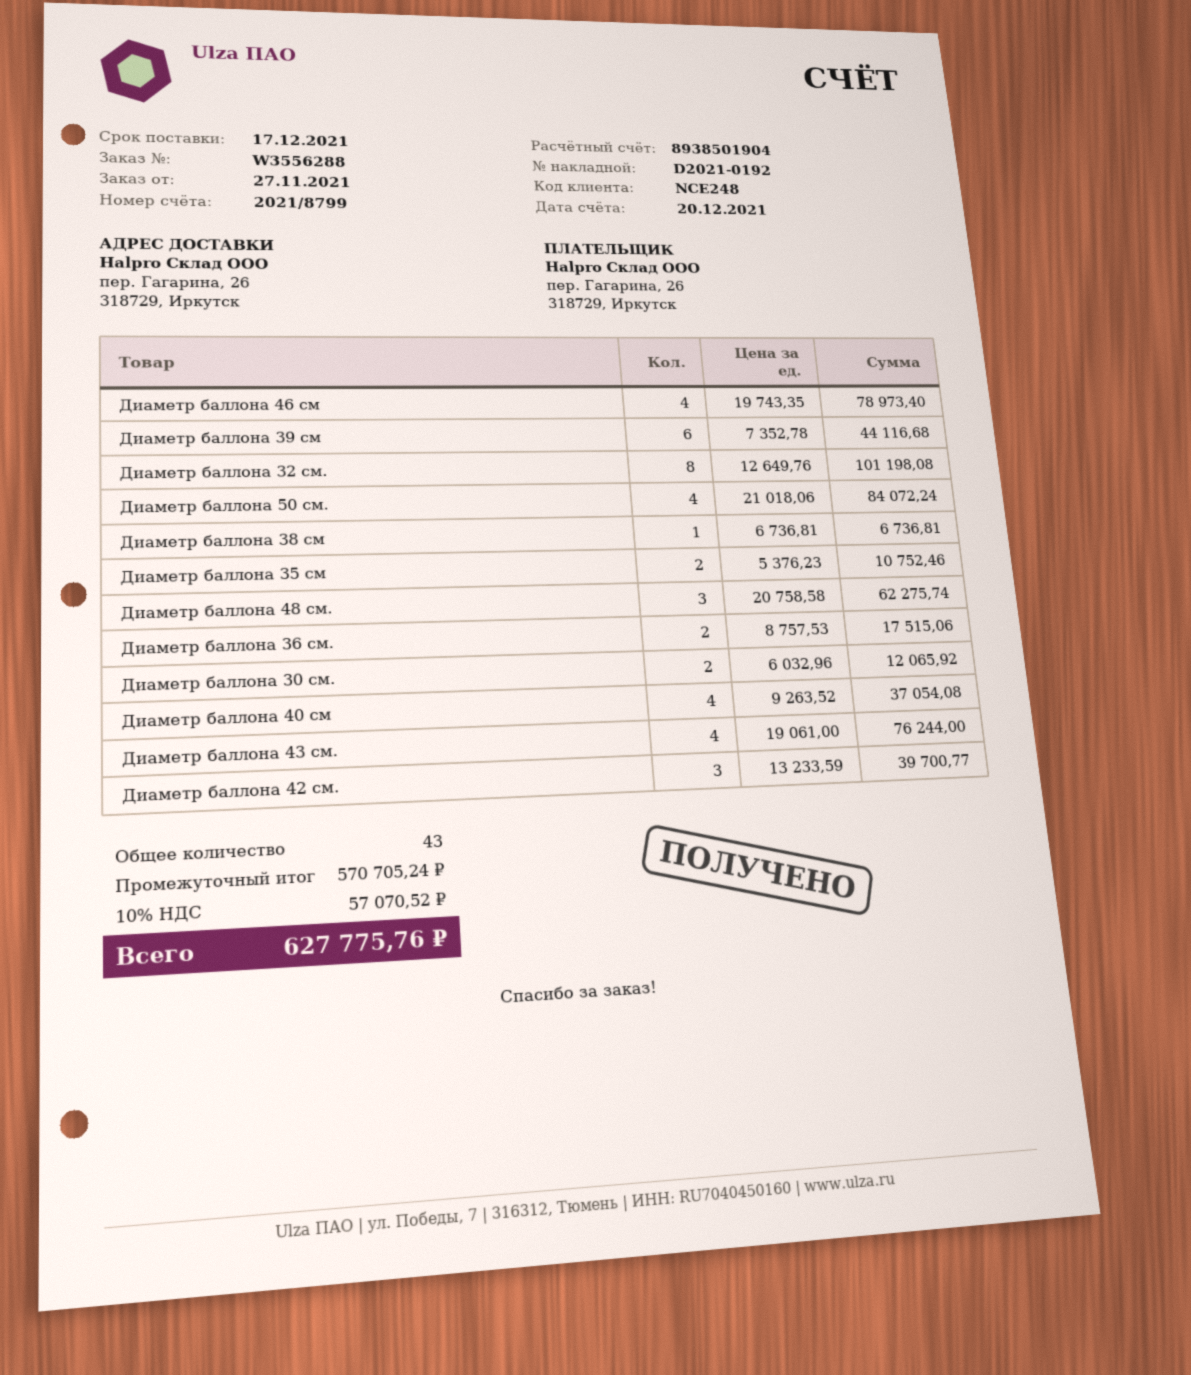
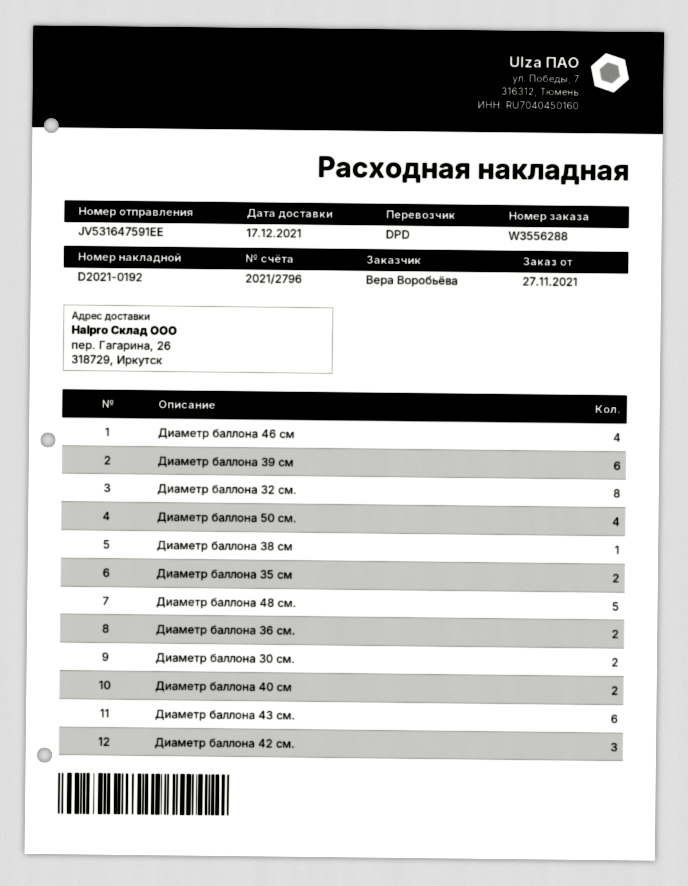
invoice number: 2021/8799 -> 2021/2796
Диаметр баллона 48 см.: 3 -> 5
Диаметр баллона 40 см: 4 -> 2
Диаметр баллона 43 см.: 4 -> 6

